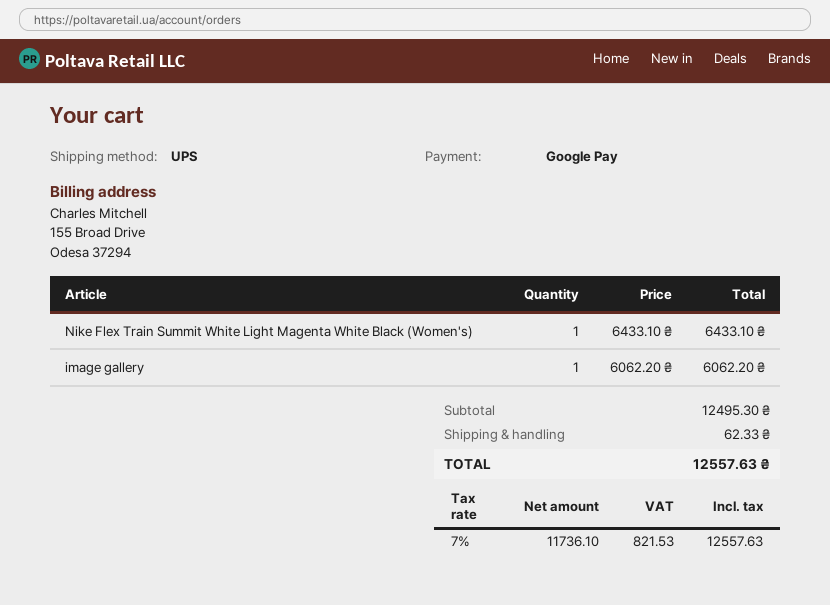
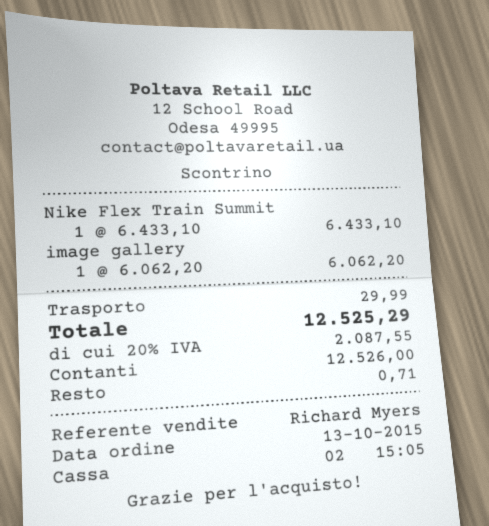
payment method: Google Pay -> cash
shipping: 62.33 -> 29.99
tax: 7% = 821.53 -> 20% = 2087.55
total: 12557.63 -> 12525.29

